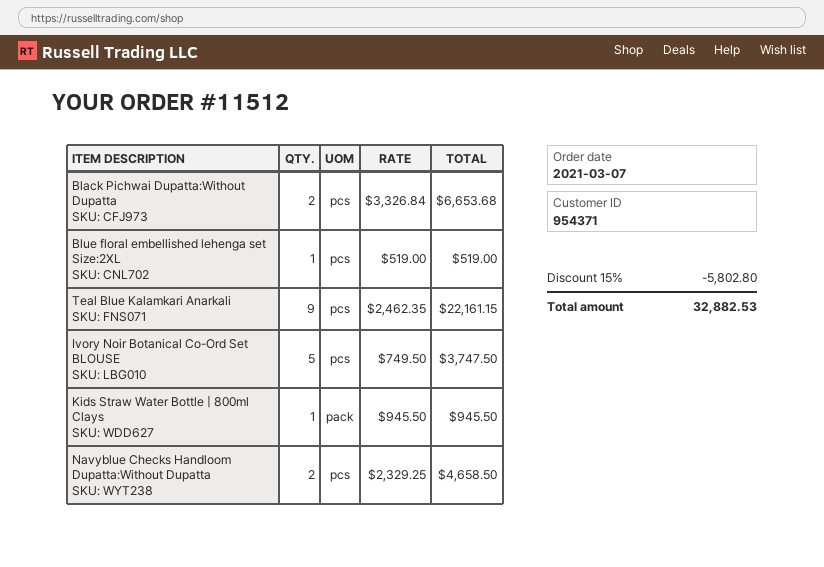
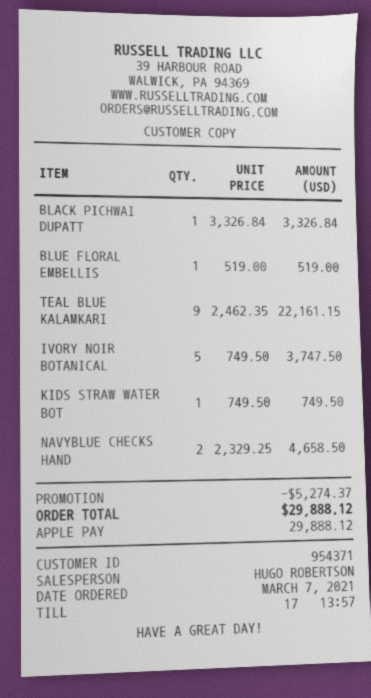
Black Pichwai Dupatta:Without Dupatta: 2 x 3326.84 = 6653.68 -> 1 x 3326.84 = 3326.84
Kids Straw Water Bottle | 800ml Clays: 1 x 945.50 = 945.50 -> 1 x 749.50 = 749.50
discount: 5802.80 -> 5274.37
total: 32882.53 -> 29888.12

